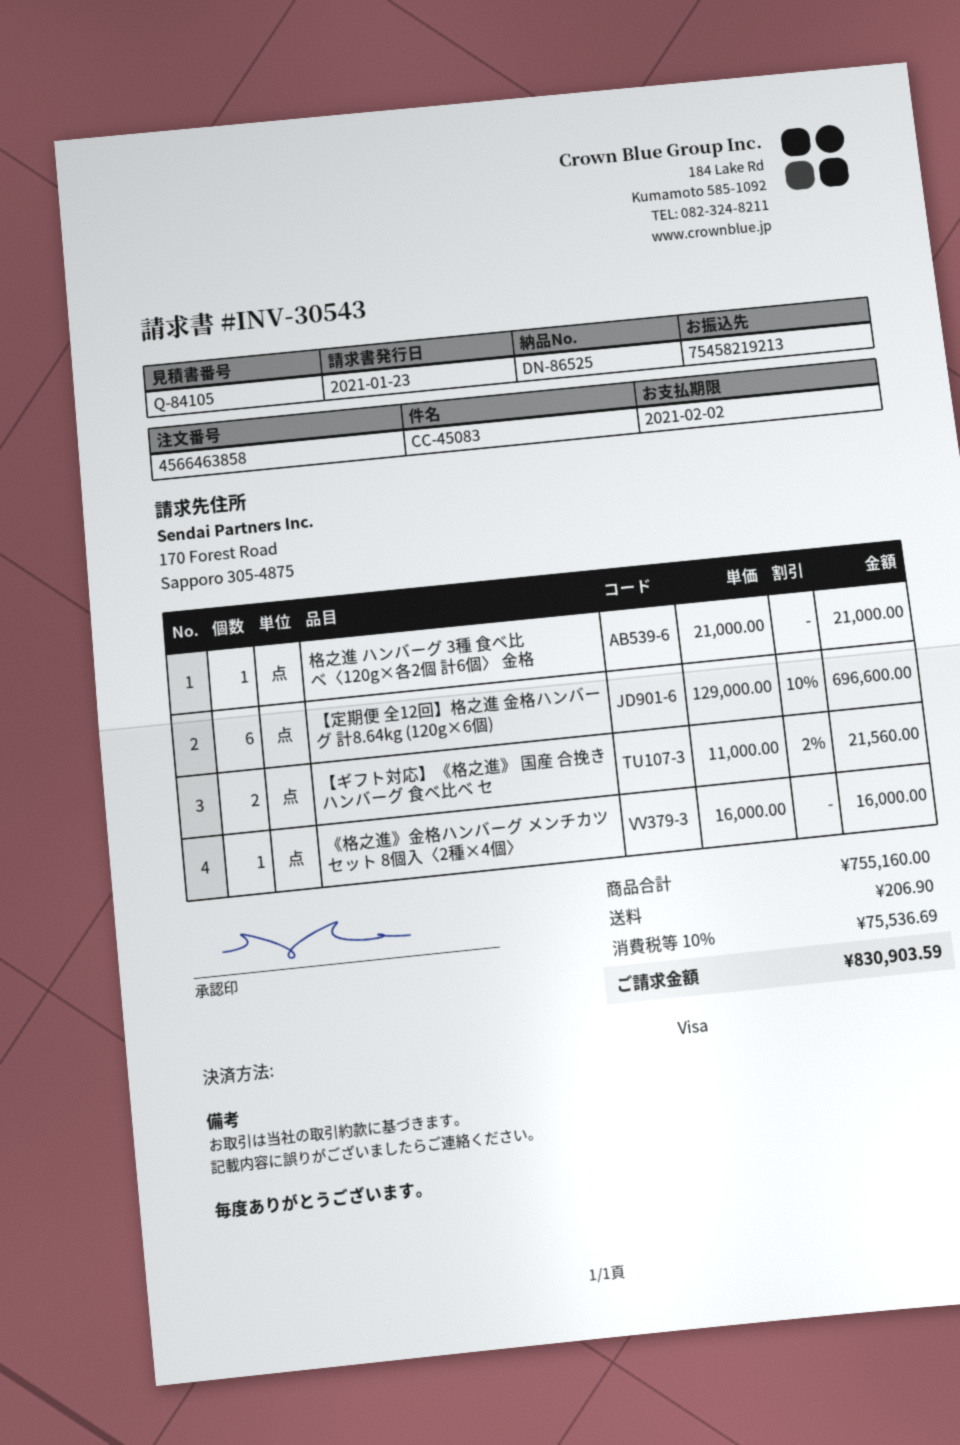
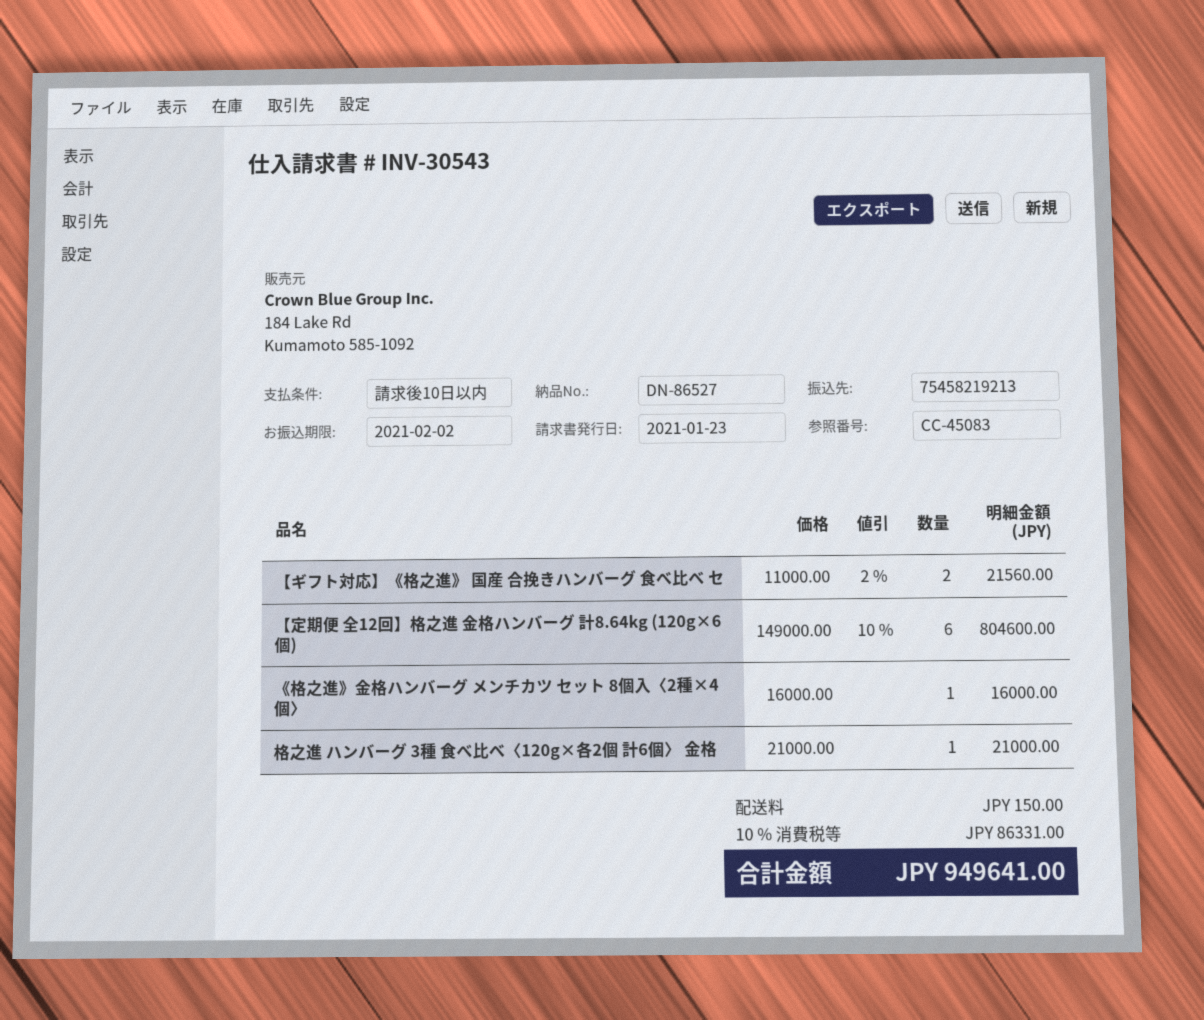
delivery note number: DN-86525 -> DN-86527
【定期便 全12回】格之進 金格ハンバーグ 計8.64kg (120g×6個): 6 x 129000.00 - 10% = 696600.00 -> 6 x 149000.00 - 10% = 804600.00
shipping: 206.90 -> 150.00
tax: 10% = 75536.69 -> 10% = 86331.00
total: 830903.59 -> 949641.00

